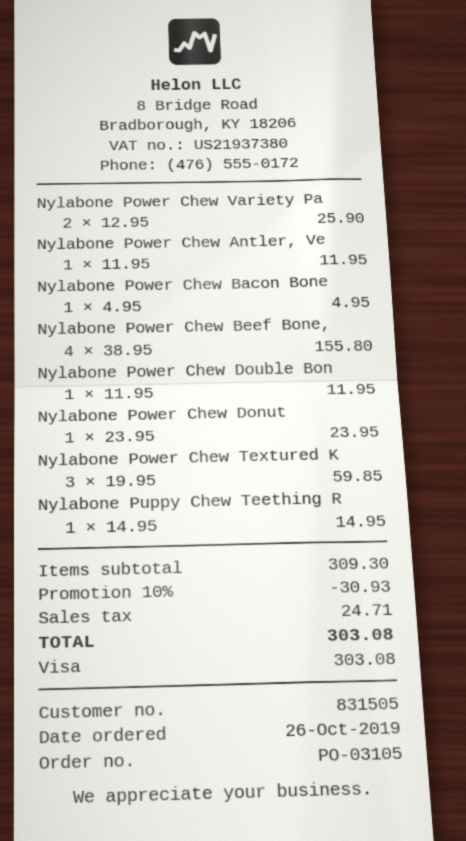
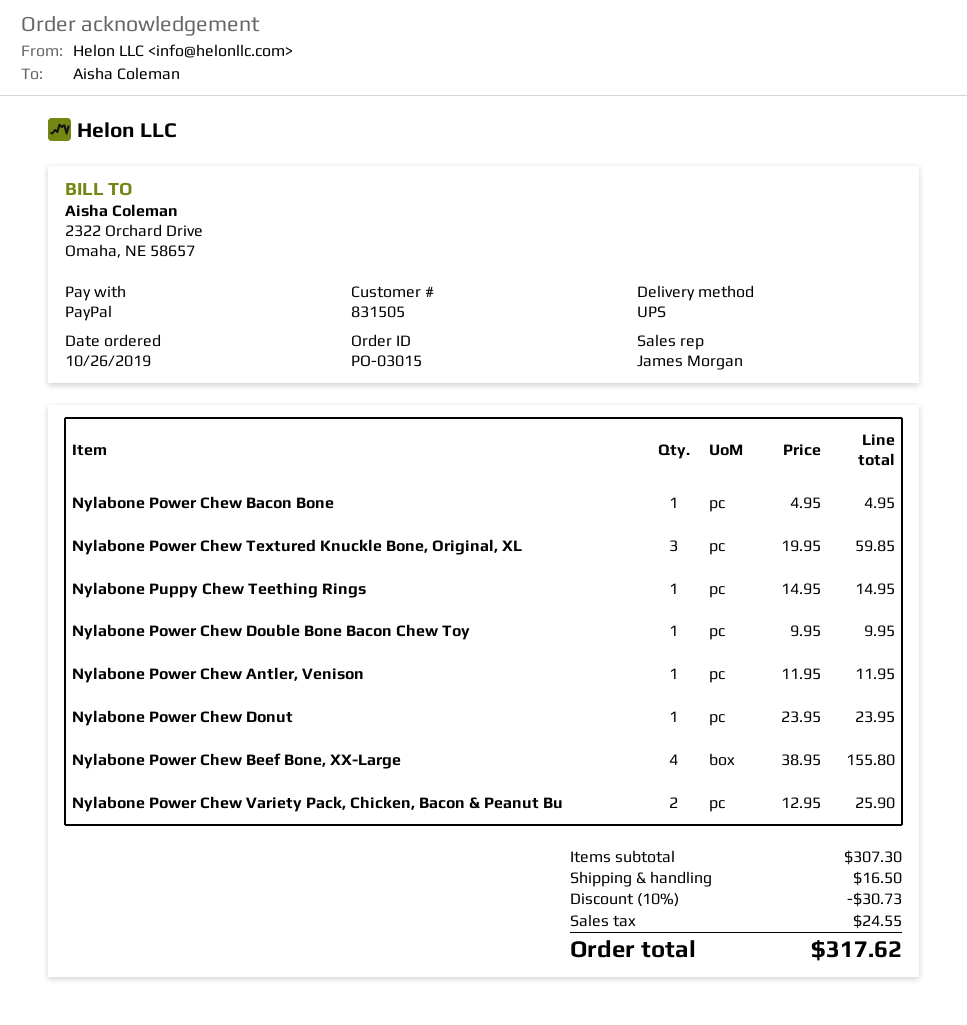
order number: PO-03105 -> PO-03015
payment method: Visa -> PayPal
Nylabone Power Chew Double Bon: 1 x 11.95 = 11.95 -> 1 x 9.95 = 9.95
subtotal: 309.30 -> 307.30
discount: 10% = 30.93 -> 10% = 30.73
shipping: none -> 16.50
tax: 24.71 -> 24.55
total: 303.08 -> 317.62

